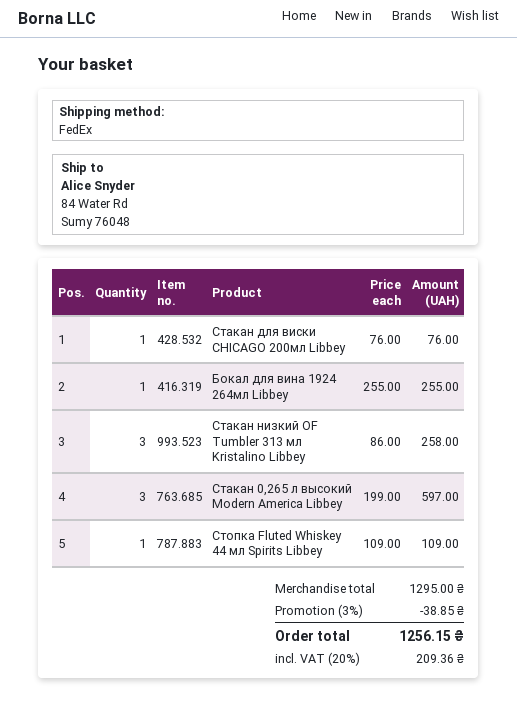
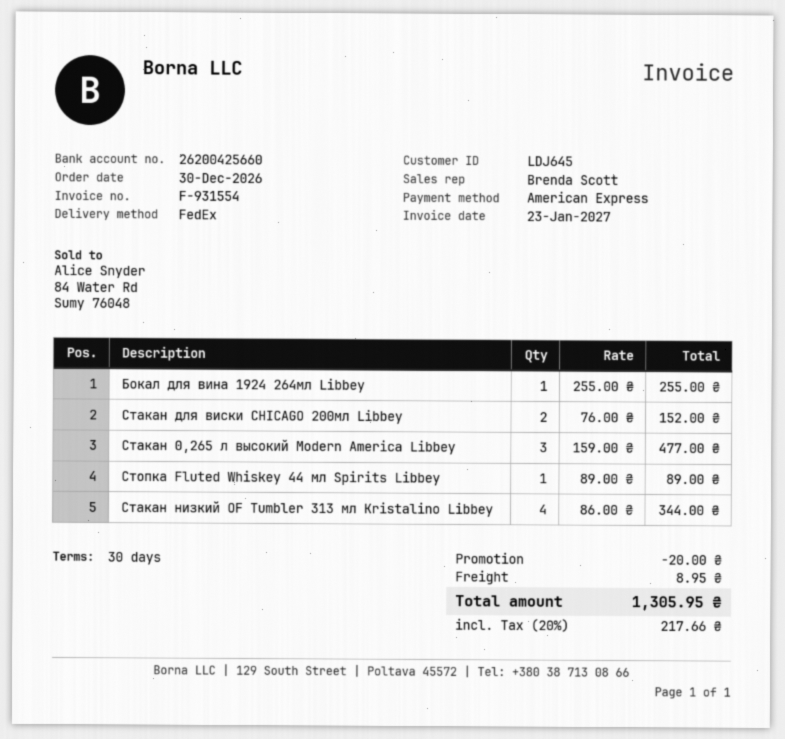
Стакан для виски CHICAGO 200мл Libbey: 1 x 76.00 = 76.00 -> 2 x 76.00 = 152.00
Стакан низкий OF Tumbler 313 мл Kristalino Libbey: 3 x 86.00 = 258.00 -> 4 x 86.00 = 344.00
Стакан 0,265 л высокий Modern America Libbey: 3 x 199.00 = 597.00 -> 3 x 159.00 = 477.00
Стопка Fluted Whiskey 44 мл Spirits Libbey: 1 x 109.00 = 109.00 -> 1 x 89.00 = 89.00
discount: 38.85 -> 20.00
shipping: none -> 8.95
tax: 20% = 209.36 -> 20% = 217.66
total: 1256.15 -> 1305.95

